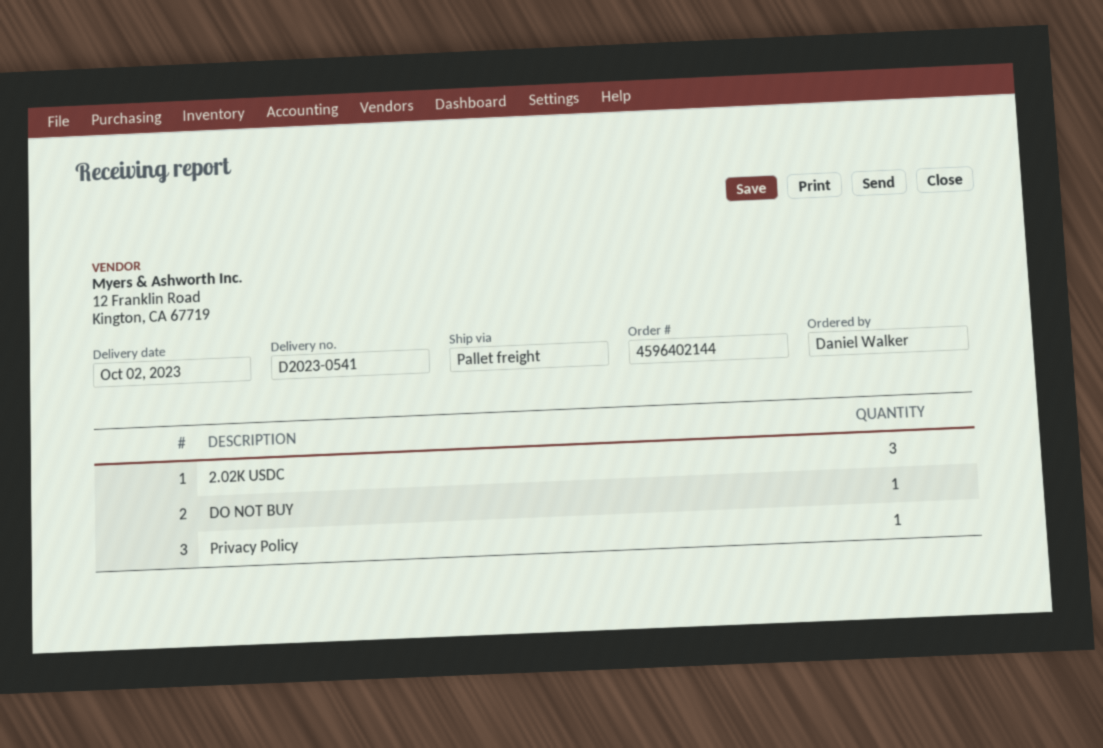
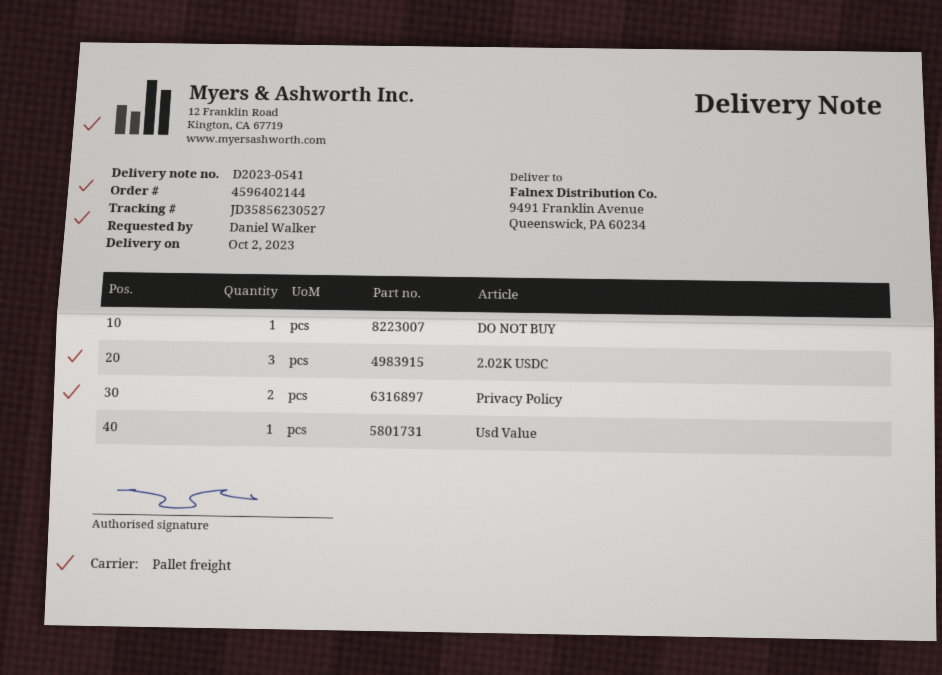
Privacy Policy: 1 -> 2
Usd Value: none -> 1

